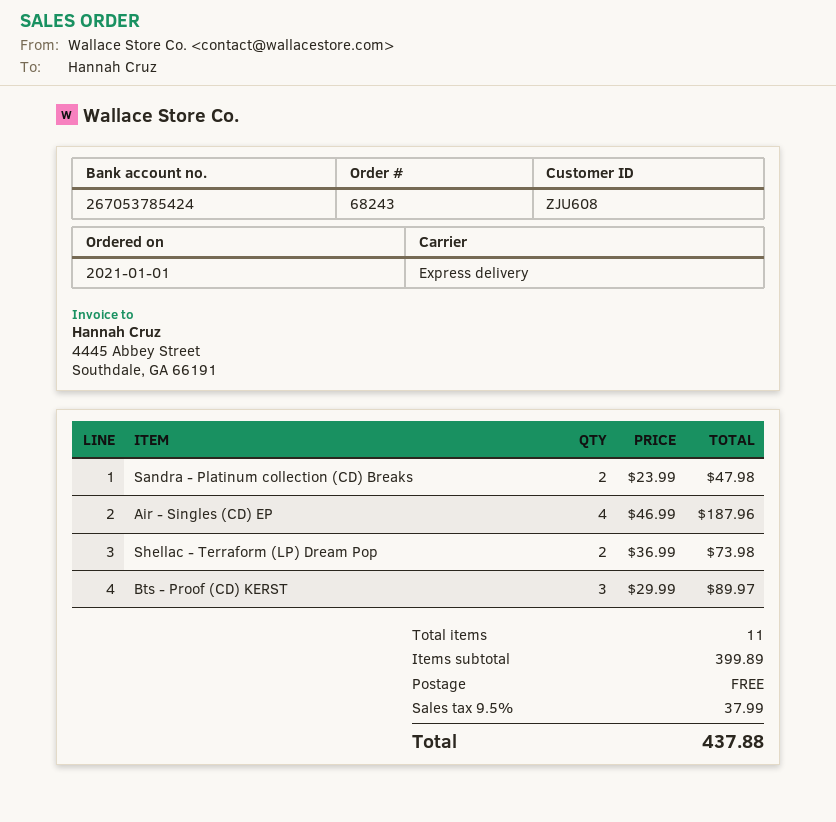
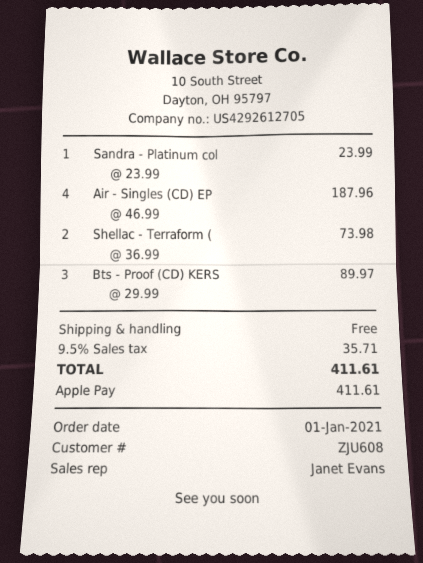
Sandra - Platinum collection (CD) Breaks: 2 x 23.99 = 47.98 -> 1 x 23.99 = 23.99
tax: 9.5% = 37.99 -> 9.5% = 35.71
total: 437.88 -> 411.61

